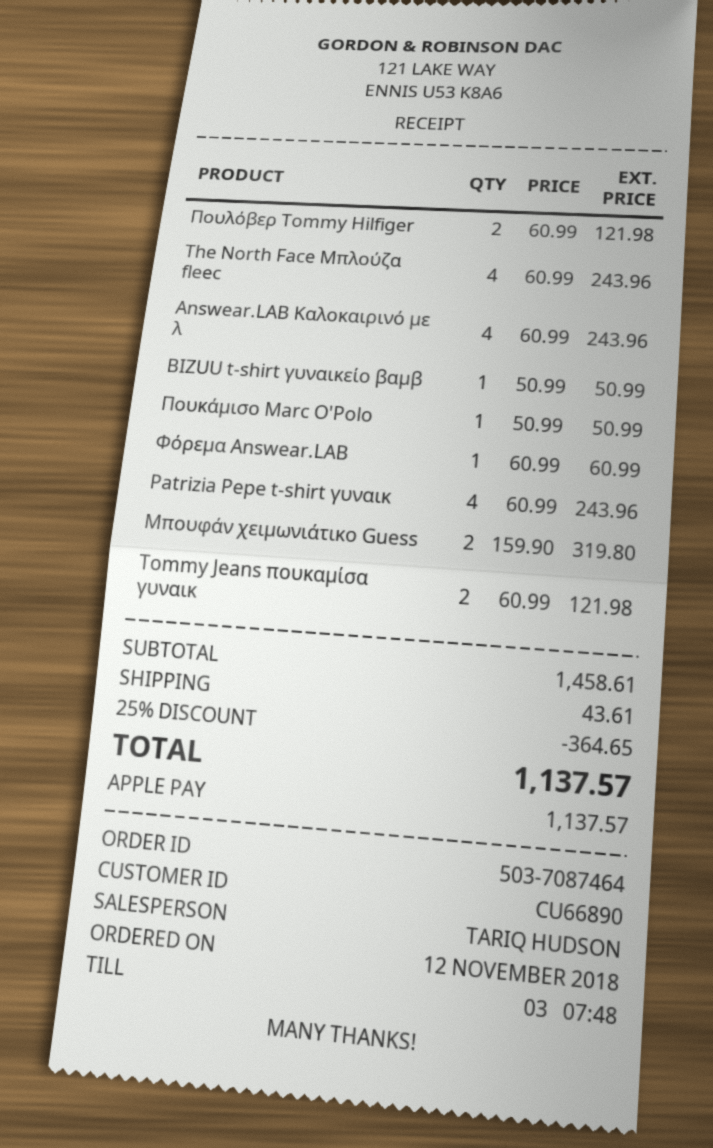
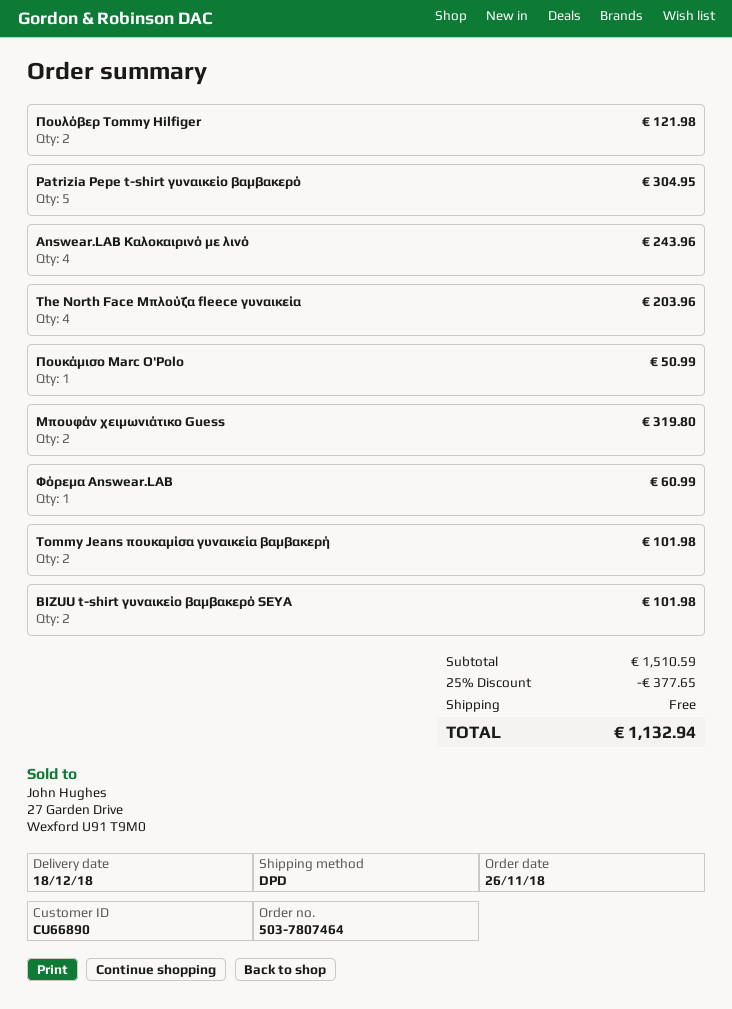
order number: 503-7087464 -> 503-7807464
order date: 2018-11-12 -> 2018-11-26
The North Face Μπλούζα fleec: 4 for 243.96 -> 4 for 203.96
BIZUU t-shirt γυναικείο βαμβ: 1 for 50.99 -> 2 for 101.98
Patrizia Pepe t-shirt γυναικ: 4 for 243.96 -> 5 for 304.95
Tommy Jeans πουκαμίσα γυναικ: 2 for 121.98 -> 2 for 101.98
subtotal: 1458.61 -> 1510.59
discount: 25% = 364.65 -> 25% = 377.65
shipping: 43.61 -> 0.00
total: 1137.57 -> 1132.94

